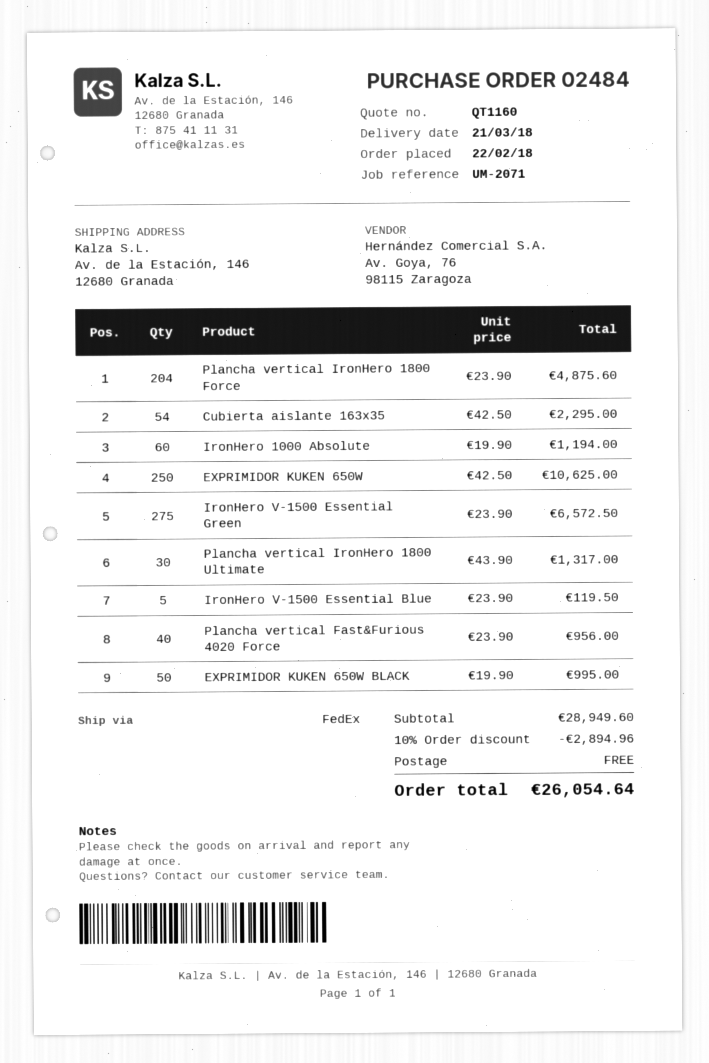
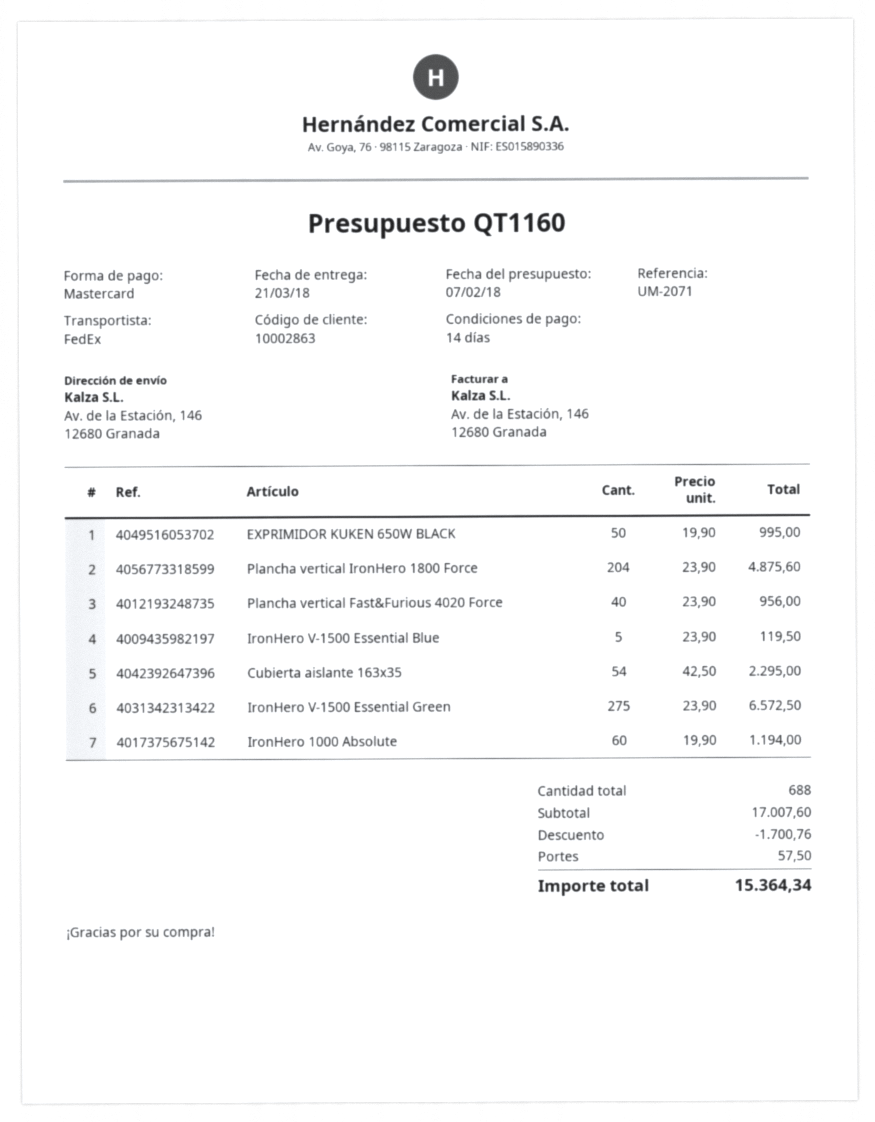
EXPRIMIDOR KUKEN 650W: 250 x 42.50 = 10625.00 -> none
Plancha vertical IronHero 1800 Ultimate: 30 x 43.90 = 1317.00 -> none
subtotal: 28949.60 -> 17007.60
discount: 2894.96 -> 1700.76
shipping: 0.00 -> 57.50
total: 26054.64 -> 15364.34

